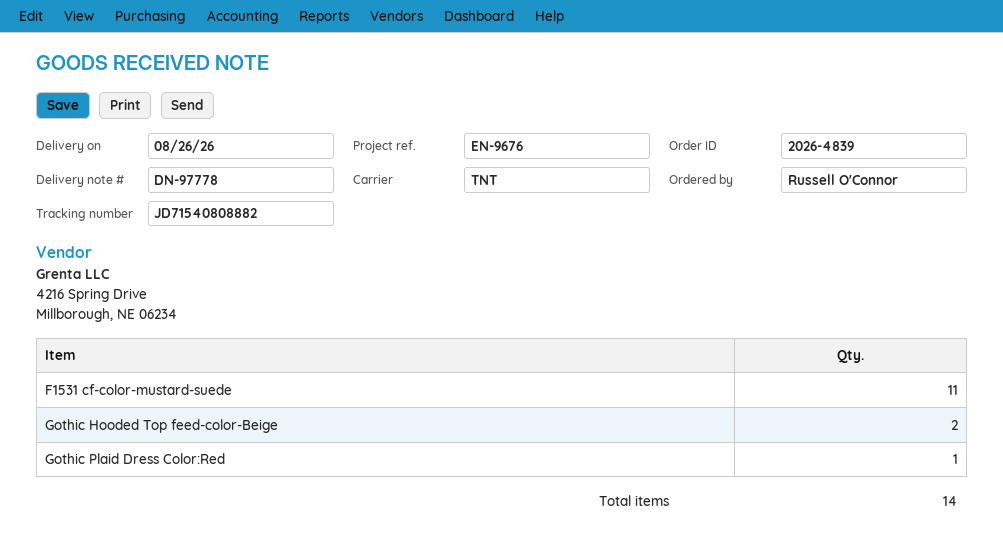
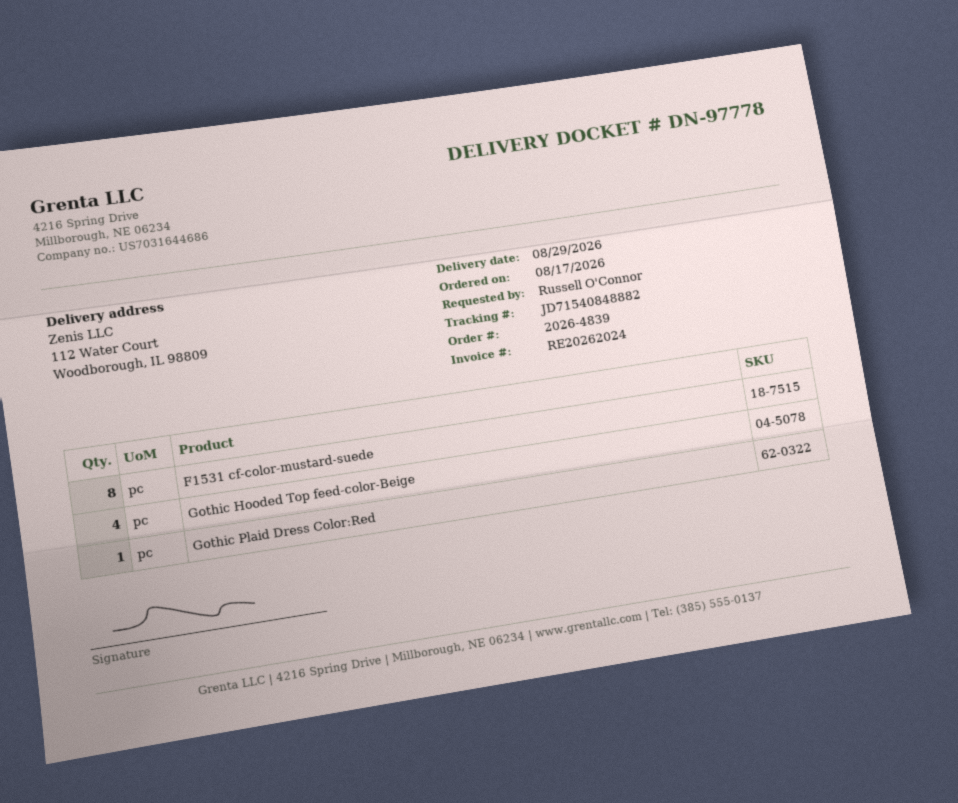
delivery date: 2026-08-26 -> 2026-08-29
tracking number: JD71540808882 -> JD71540848882
F1531 cf-color-mustard-suede: 11 -> 8
Gothic Hooded Top feed-color-Beige: 2 -> 4

